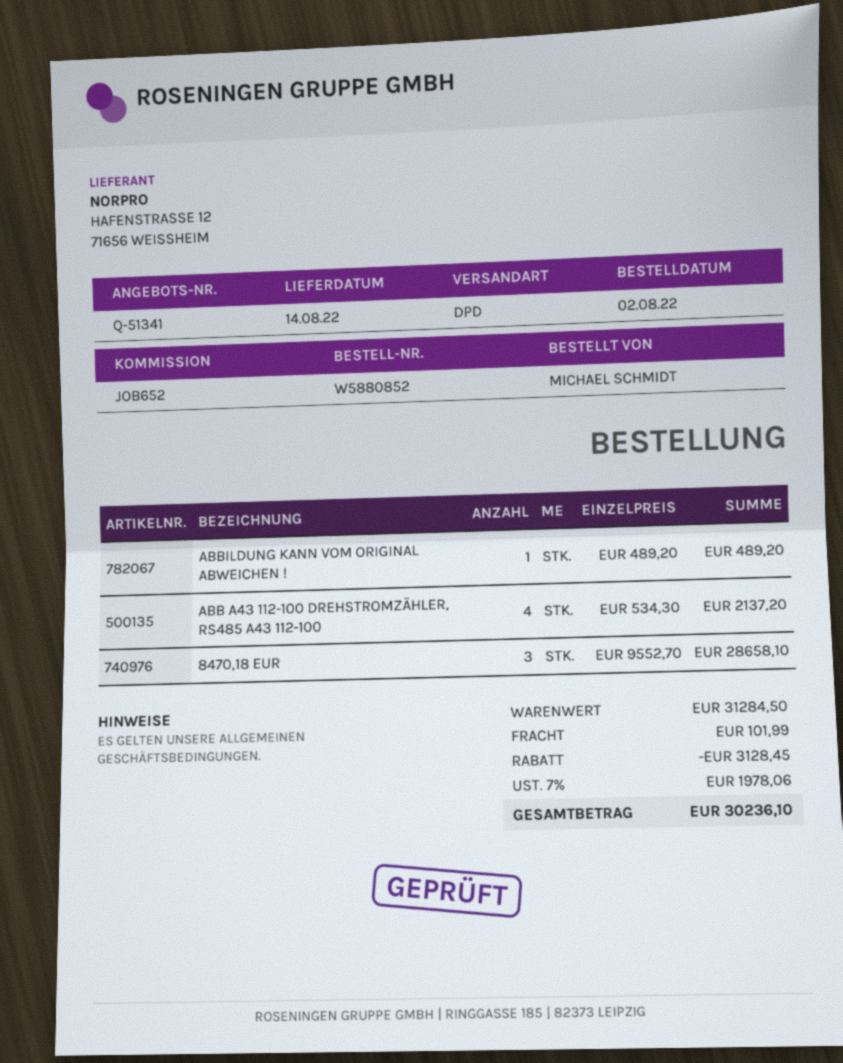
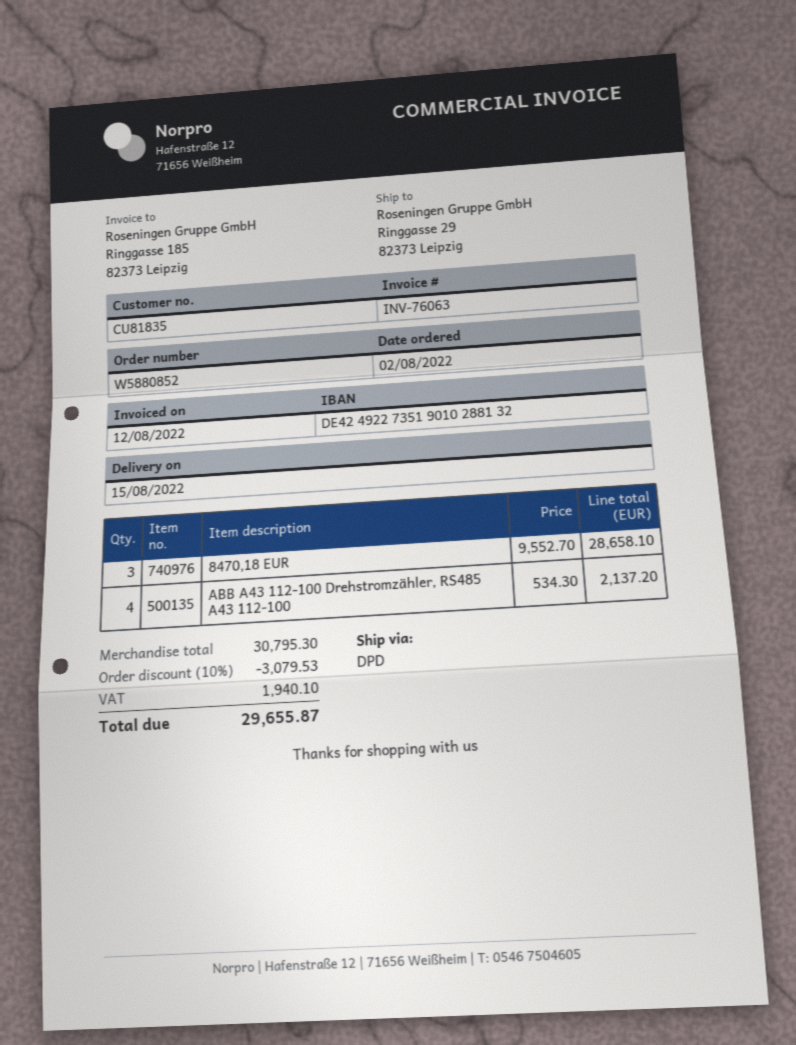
delivery date: 2022-08-14 -> 2022-08-15
ABBILDUNG KANN VOM ORIGINAL ABWEICHEN !: 1 x 489.20 = 489.20 -> none
subtotal: 31284.50 -> 30795.30
discount: 3128.45 -> 3079.53
shipping: 101.99 -> none
tax: 1978.06 -> 1940.10
total: 30236.10 -> 29655.87

